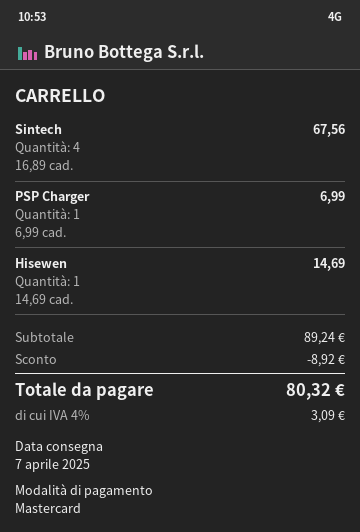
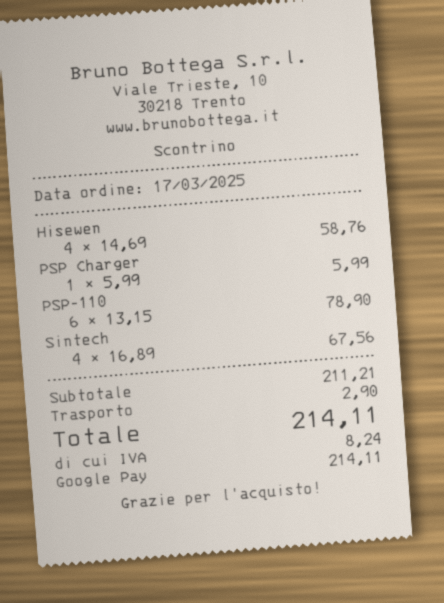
payment method: Mastercard -> Google Pay
PSP Charger: 1 x 6.99 = 6.99 -> 1 x 5.99 = 5.99
Hisewen: 1 x 14.69 = 14.69 -> 4 x 14.69 = 58.76
PSP-110: none -> 6 x 13.15 = 78.90
subtotal: 89.24 -> 211.21
discount: 8.92 -> none
shipping: none -> 2.90
tax: 3.09 -> 8.24
total: 80.32 -> 214.11

